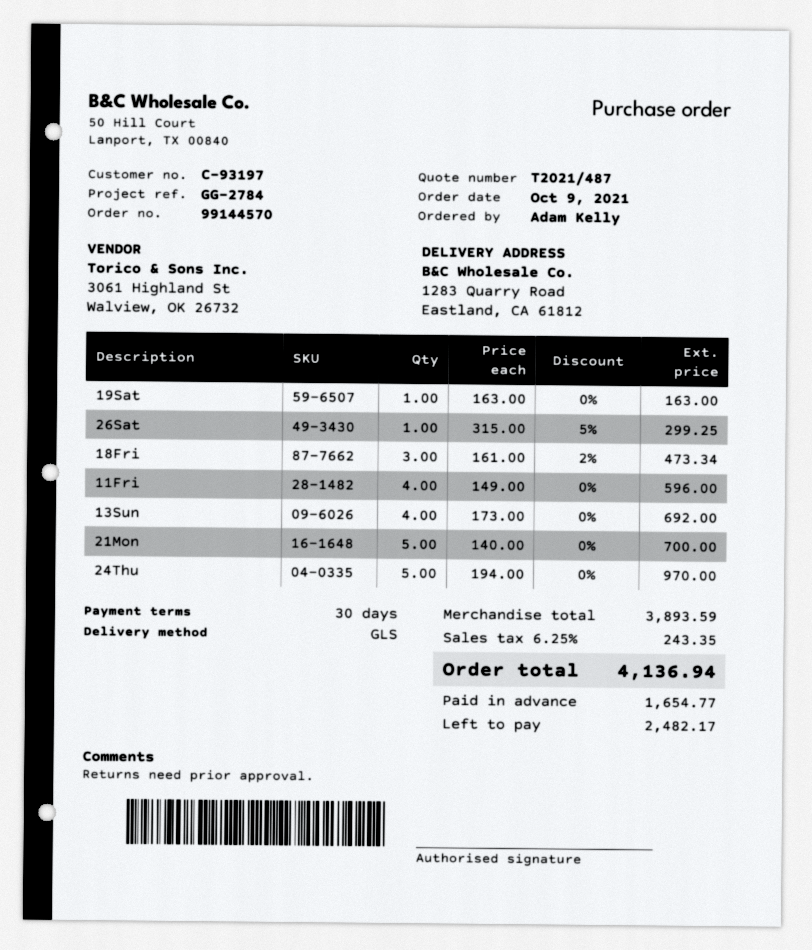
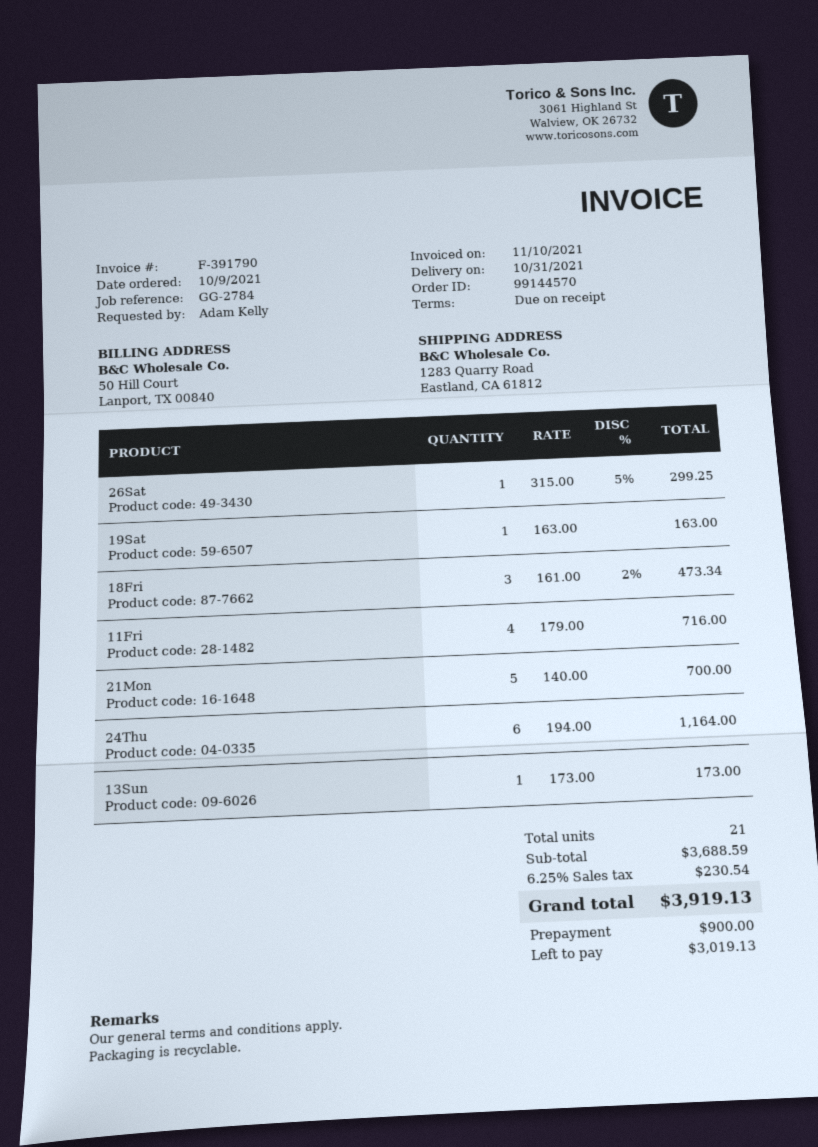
payment terms: 30 days -> on receipt
11Fri: 4 x 149.00 = 596.00 -> 4 x 179.00 = 716.00
13Sun: 4 x 173.00 = 692.00 -> 1 x 173.00 = 173.00
24Thu: 5 x 194.00 = 970.00 -> 6 x 194.00 = 1164.00
subtotal: 3893.59 -> 3688.59
tax: 6.25% = 243.35 -> 6.25% = 230.54
total: 4136.94 -> 3919.13
deposit: 1654.77 -> 900.00
balance: 2482.17 -> 3019.13

